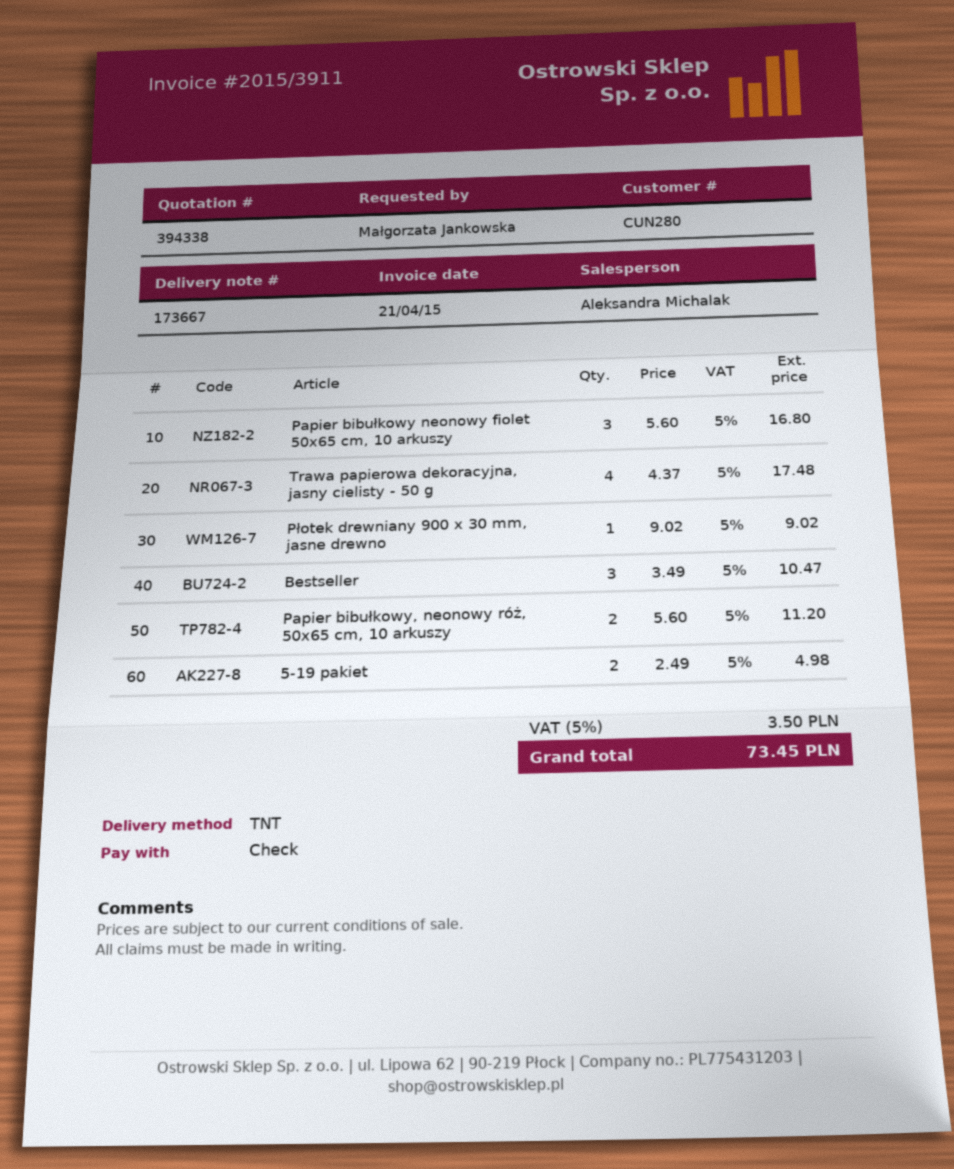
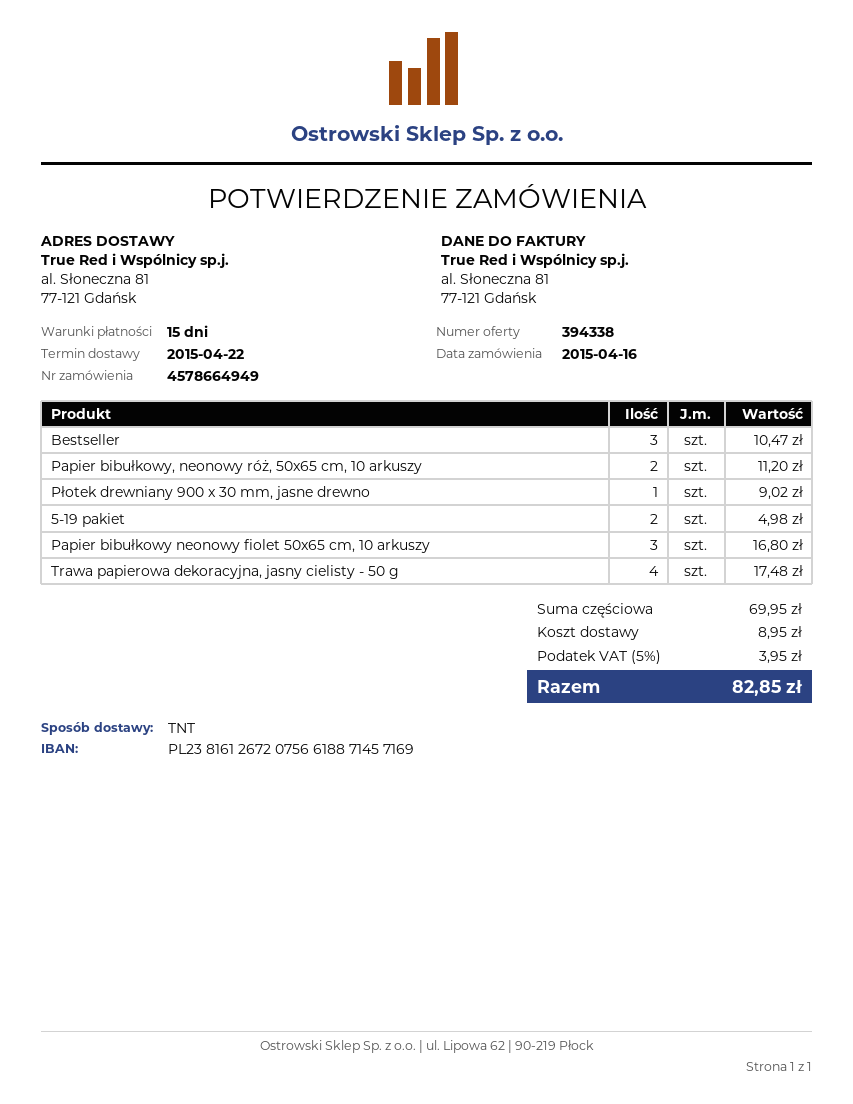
shipping: none -> 8.95
tax: 5% = 3.50 -> 5% = 3.95
total: 73.45 -> 82.85

